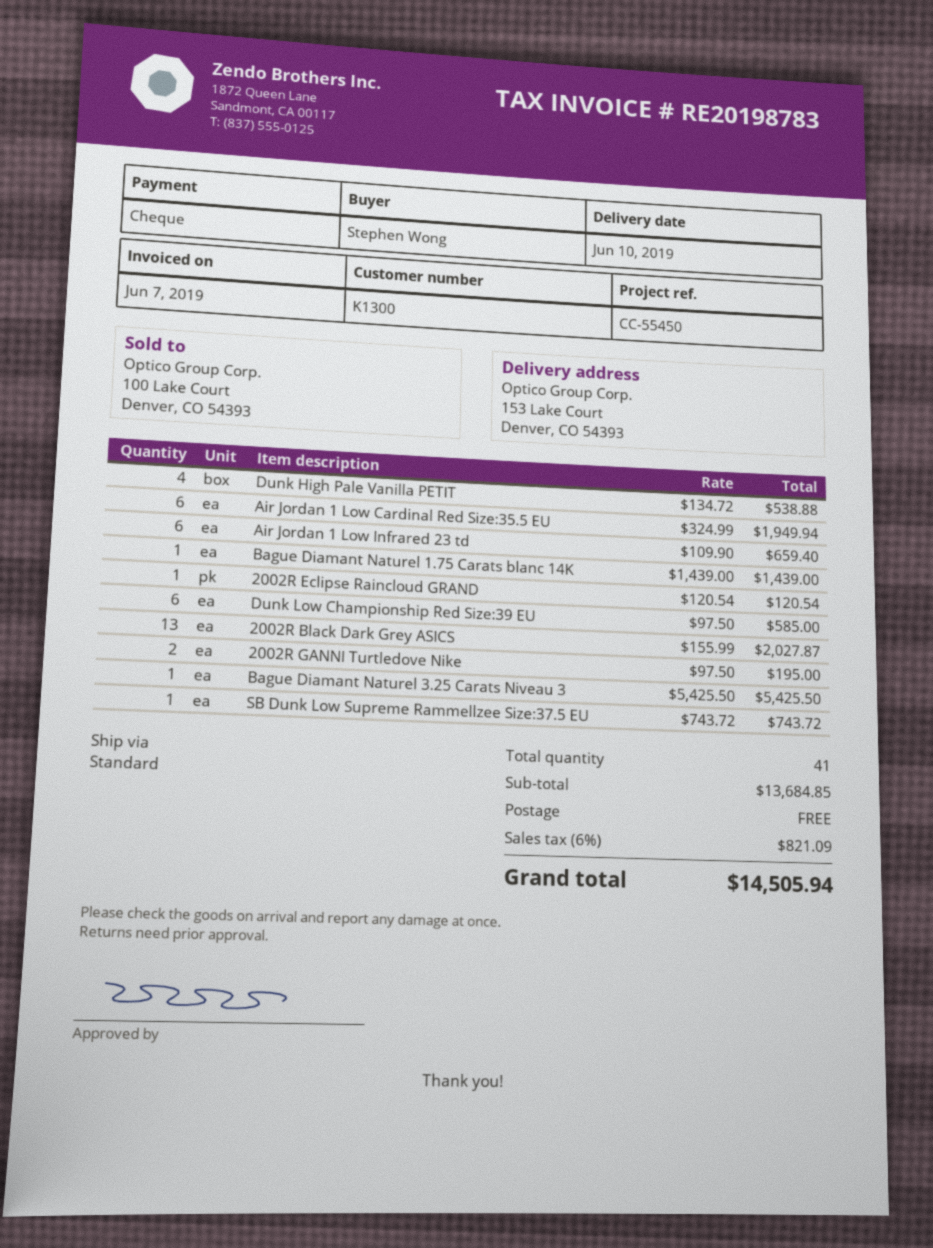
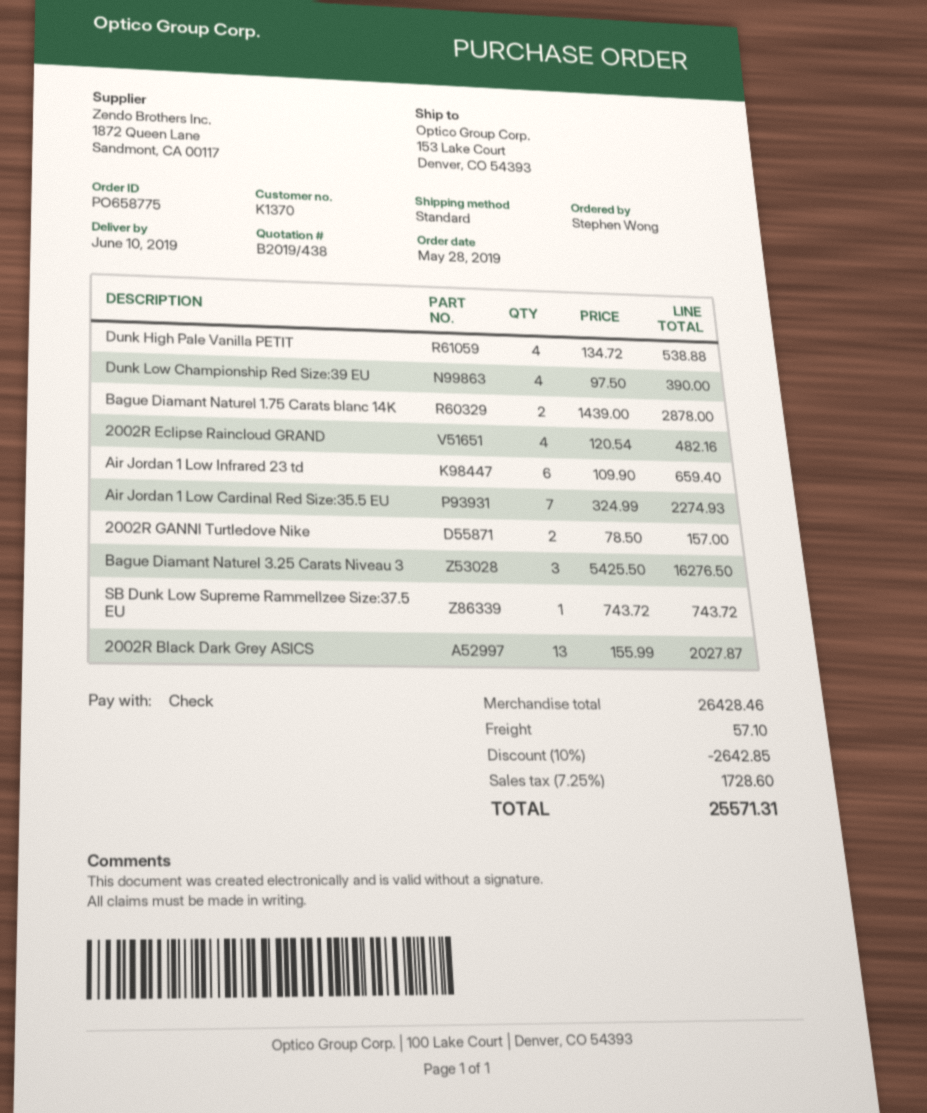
customer number: K1300 -> K1370
Air Jordan 1 Low Cardinal Red Size:35.5 EU: 6 x 324.99 = 1949.94 -> 7 x 324.99 = 2274.93
Bague Diamant Naturel 1.75 Carats blanc 14K: 1 x 1439.00 = 1439.00 -> 2 x 1439.00 = 2878.00
2002R Eclipse Raincloud GRAND: 1 x 120.54 = 120.54 -> 4 x 120.54 = 482.16
Dunk Low Championship Red Size:39 EU: 6 x 97.50 = 585.00 -> 4 x 97.50 = 390.00
2002R GANNI Turtledove Nike: 2 x 97.50 = 195.00 -> 2 x 78.50 = 157.00
Bague Diamant Naturel 3.25 Carats Niveau 3: 1 x 5425.50 = 5425.50 -> 3 x 5425.50 = 16276.50
subtotal: 13684.85 -> 26428.46
discount: none -> 10% = 2642.85
shipping: 0.00 -> 57.10
tax: 6% = 821.09 -> 7.25% = 1728.60
total: 14505.94 -> 25571.31

